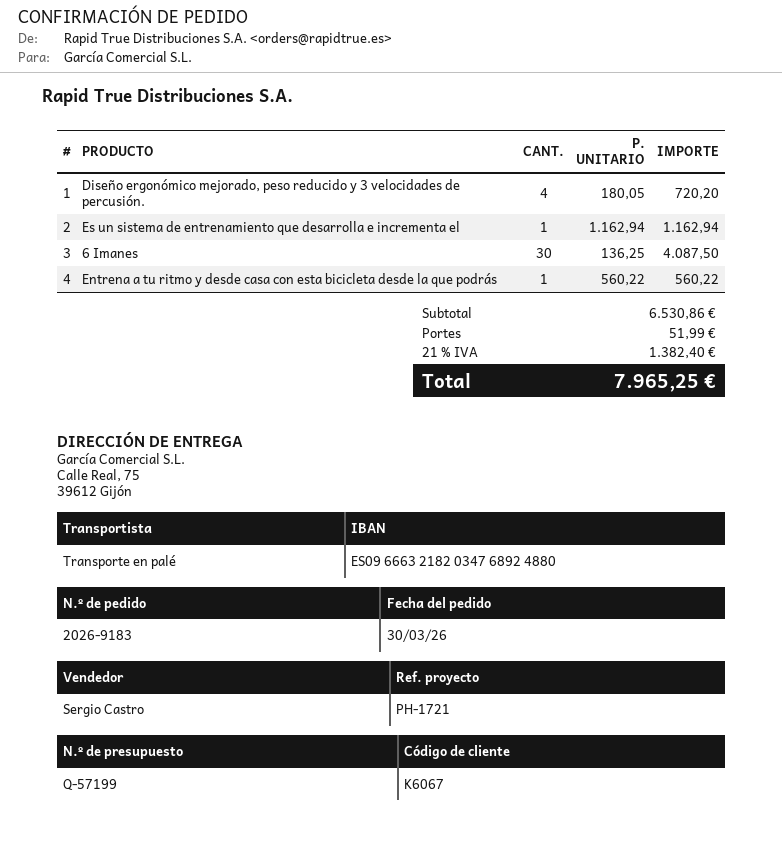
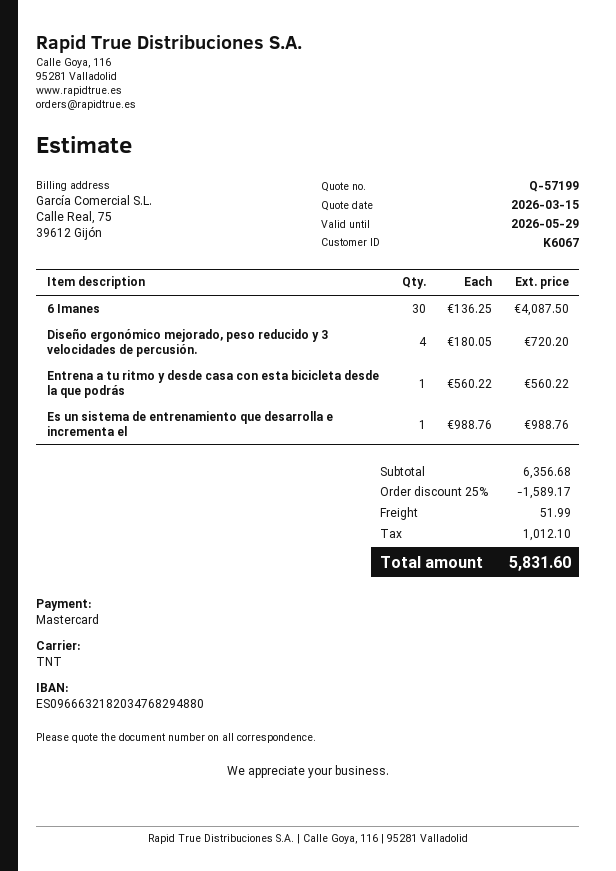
bank account: ES0966632182034768924880 -> ES0966632182034768294880
shipping method: pallet freight -> TNT
Es un sistema de entrenamiento que desarrolla e incrementa el: 1 x 1162.94 = 1162.94 -> 1 x 988.76 = 988.76
subtotal: 6530.86 -> 6356.68
discount: none -> 25% = 1589.17
tax: 1382.40 -> 1012.10
total: 7965.25 -> 5831.60

